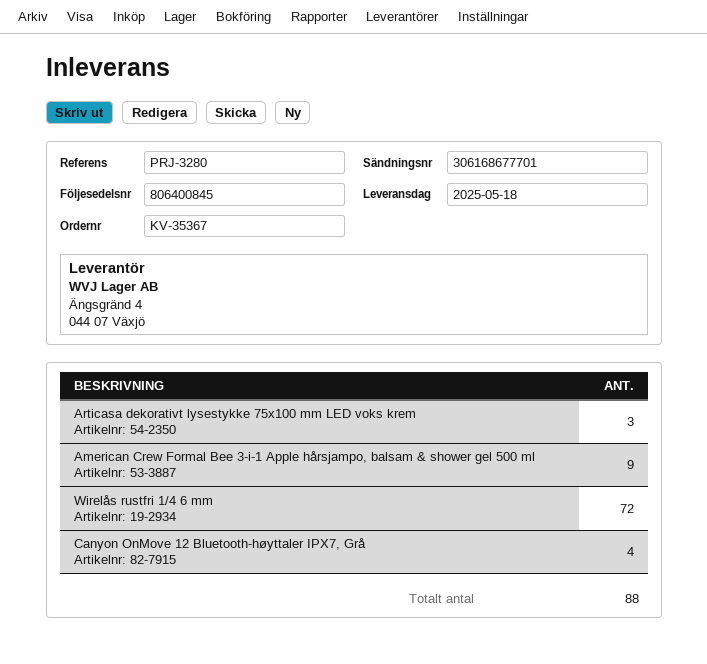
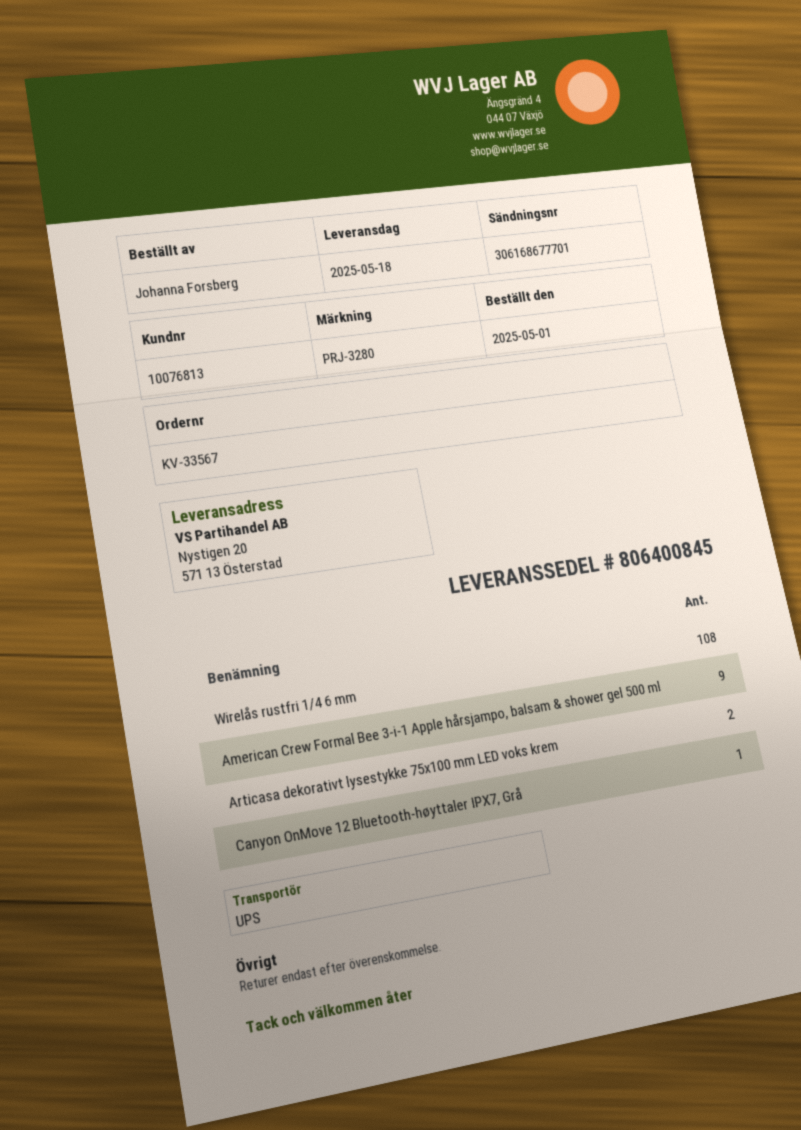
order number: KV-35367 -> KV-33567
Articasa dekorativt lysestykke 75x100 mm LED voks krem: 3 -> 2
Wirelås rustfri 1/4 6 mm: 72 -> 108
Canyon OnMove 12 Bluetooth-høyttaler IPX7, Grå: 4 -> 1

